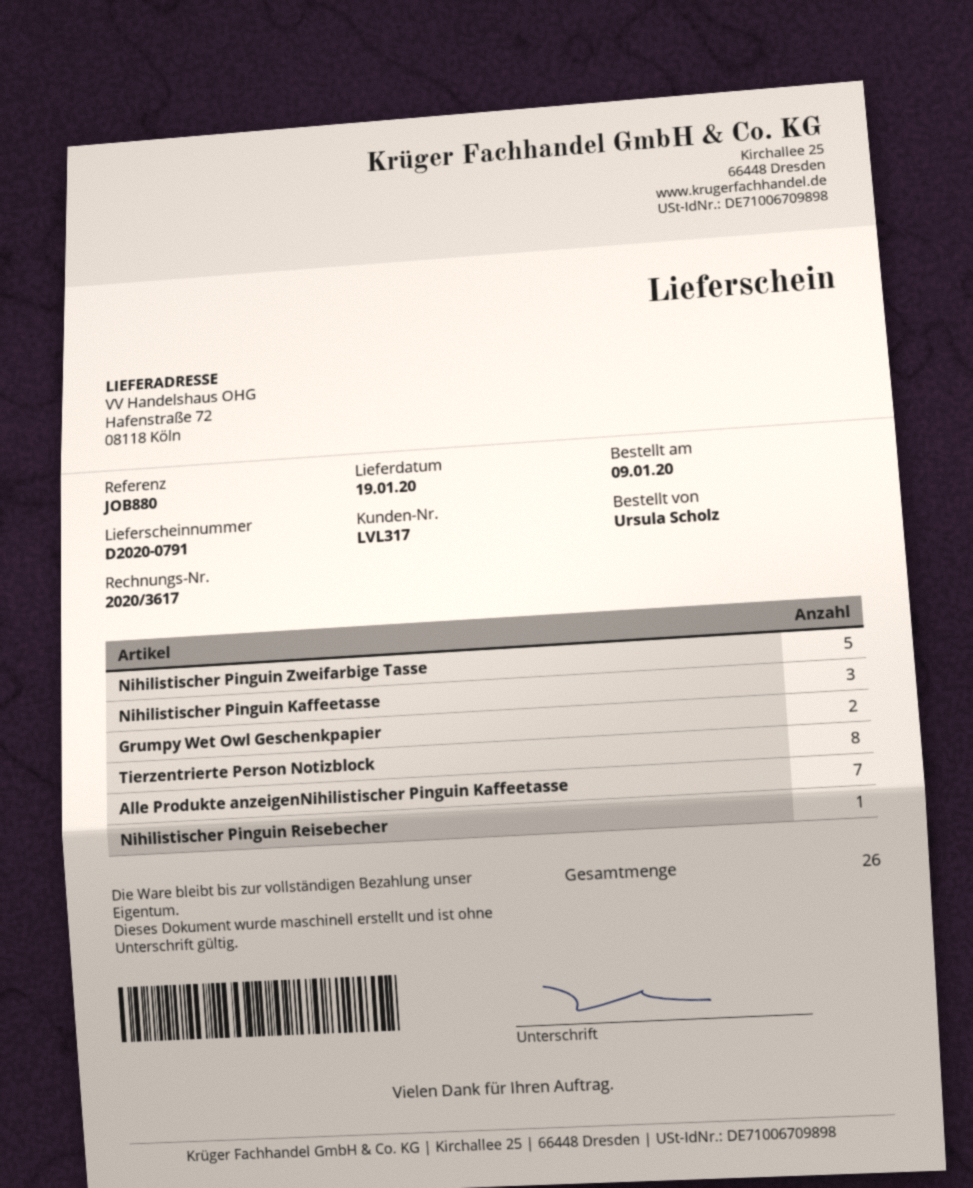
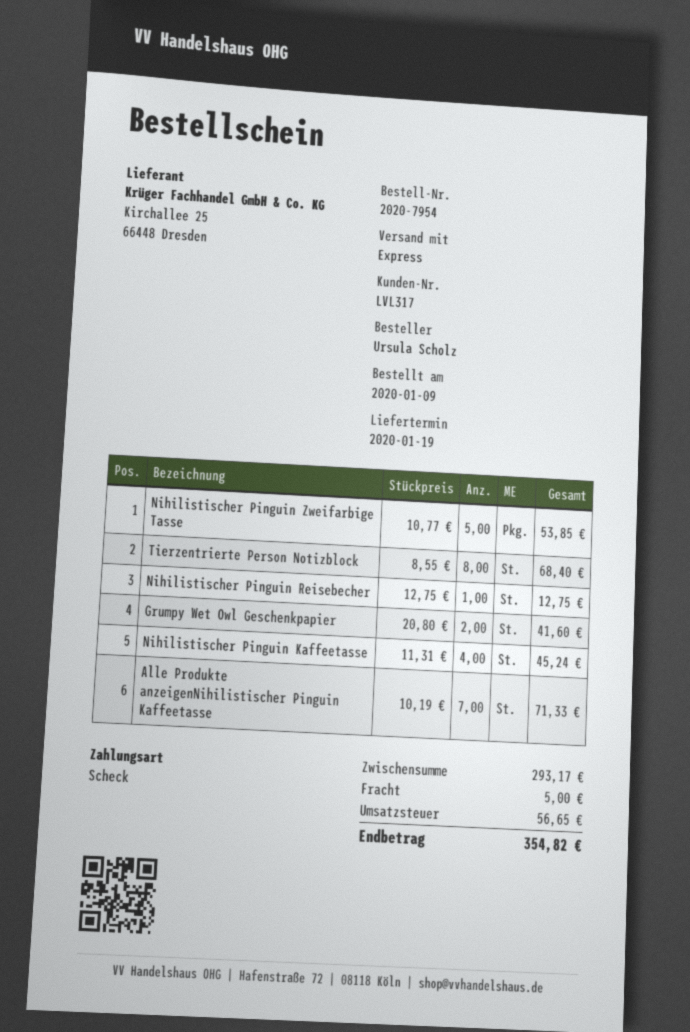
Nihilistischer Pinguin Kaffeetasse: 3 -> 4

